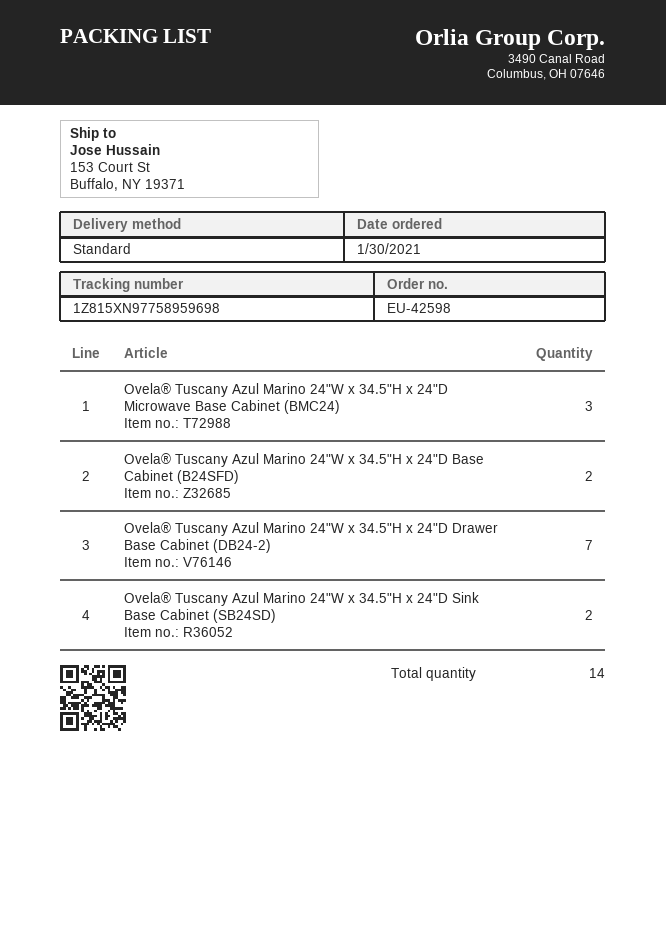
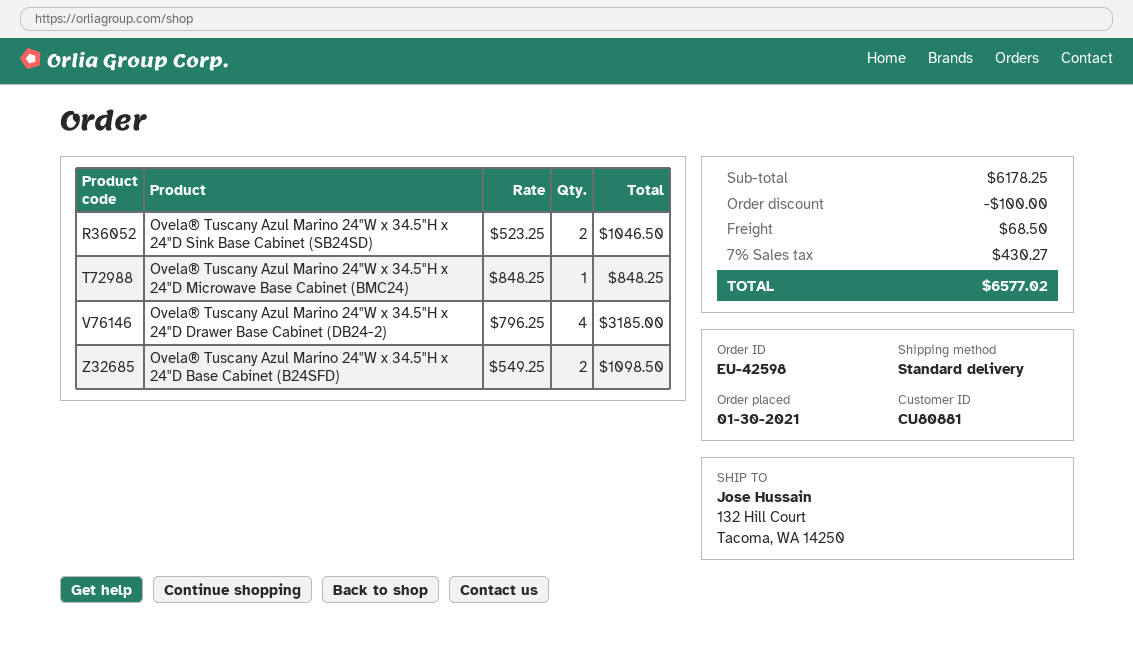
ship to: 153 Court St, Buffalo, NY 19371 -> 132 Hill Court, Tacoma, WA 14250
Ovela® Tuscany Azul Marino 24"W x 34.5"H x 24"D Microwave Base Cabinet (BMC24): 3 -> 1
Ovela® Tuscany Azul Marino 24"W x 34.5"H x 24"D Drawer Base Cabinet (DB24-2): 7 -> 4

